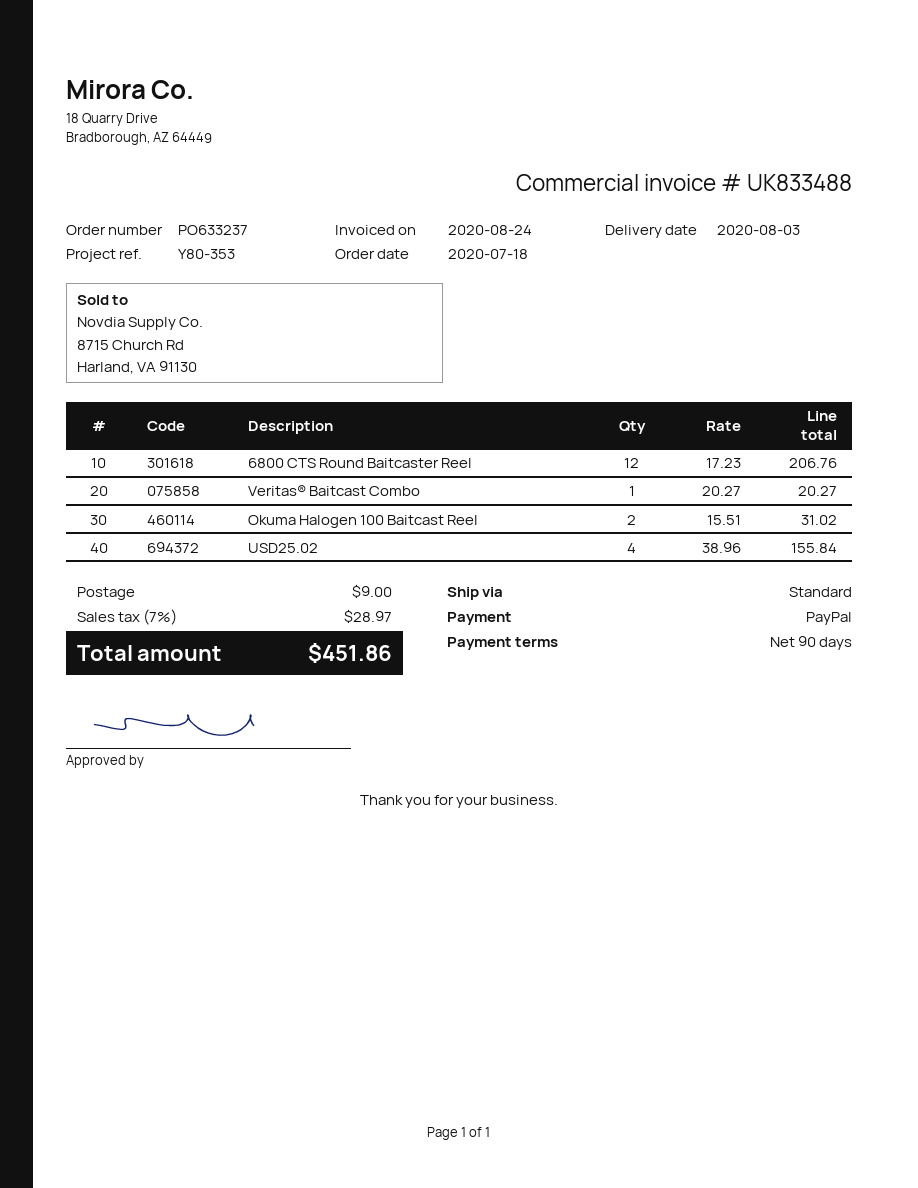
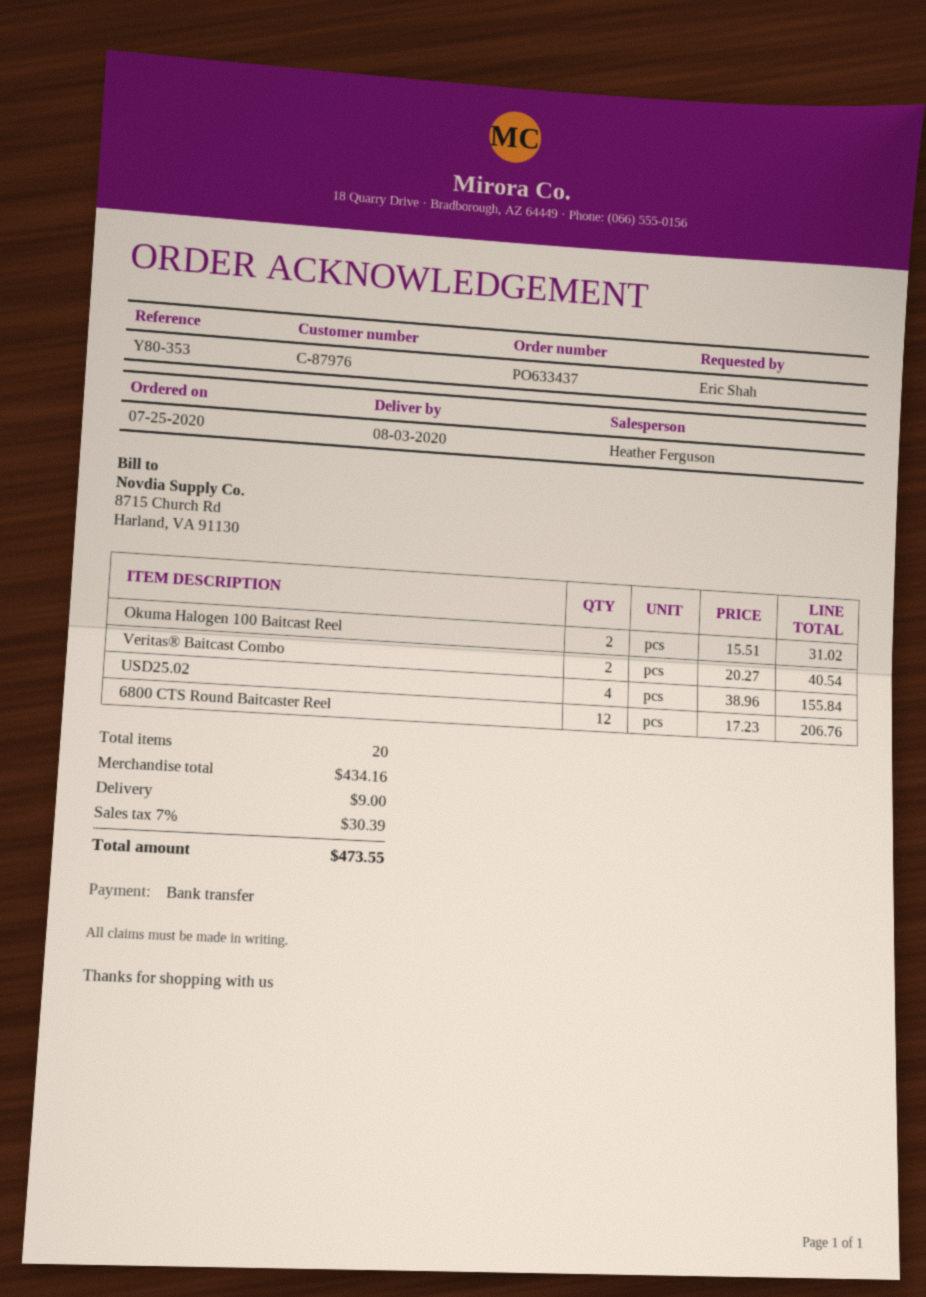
order number: PO633237 -> PO633437
order date: 2020-07-18 -> 2020-07-25
payment method: PayPal -> bank transfer
Veritas® Baitcast Combo: 1 x 20.27 = 20.27 -> 2 x 20.27 = 40.54
tax: 7% = 28.97 -> 7% = 30.39
total: 451.86 -> 473.55

